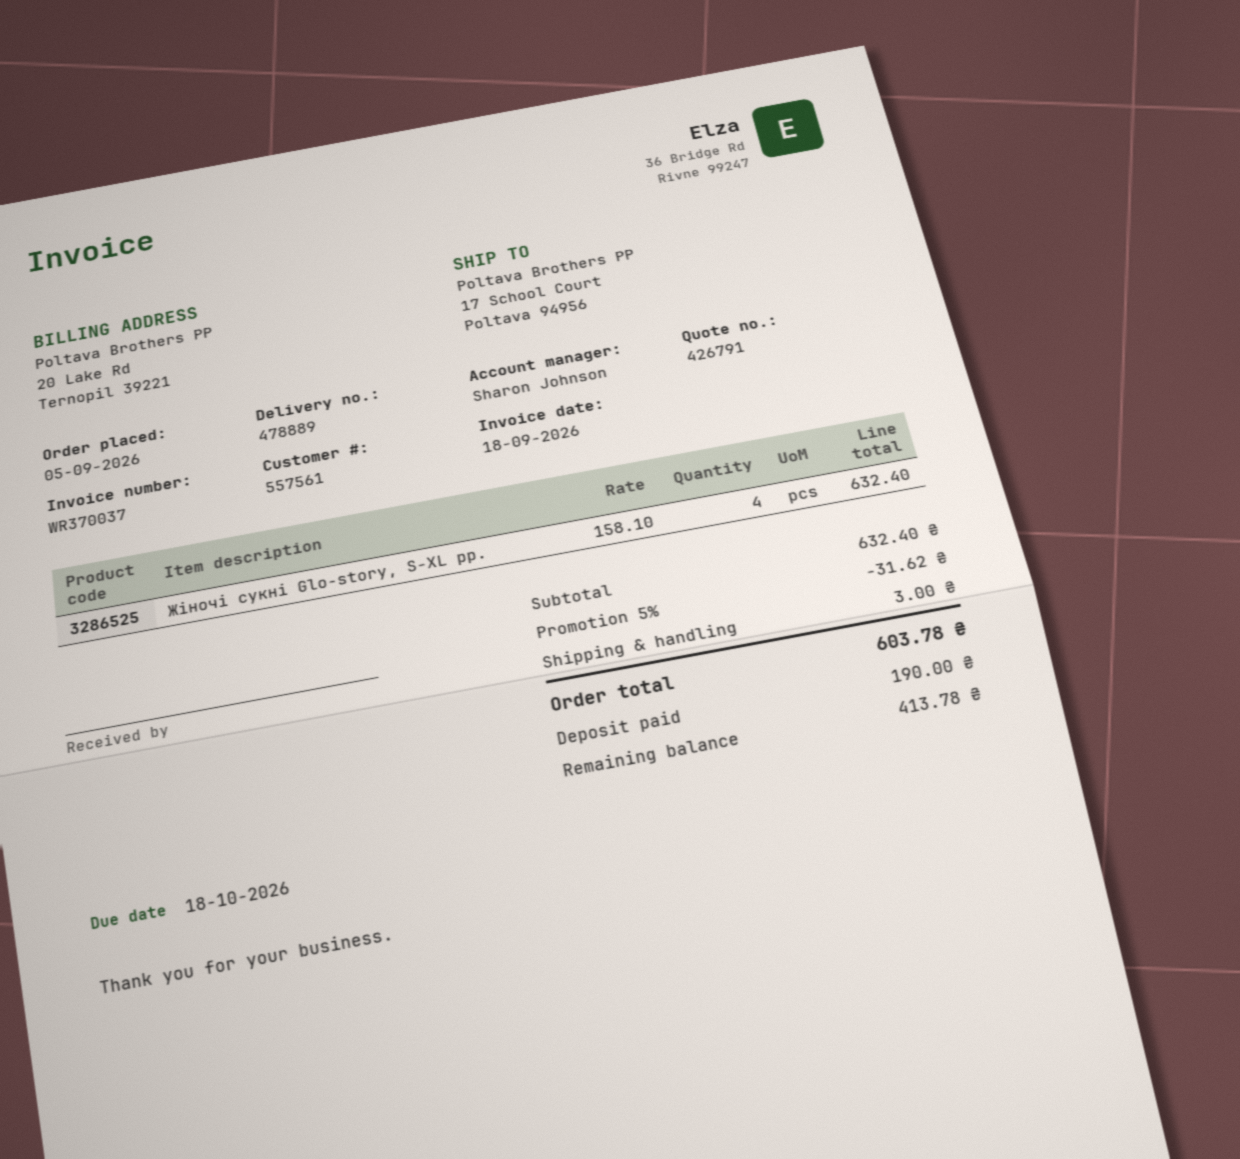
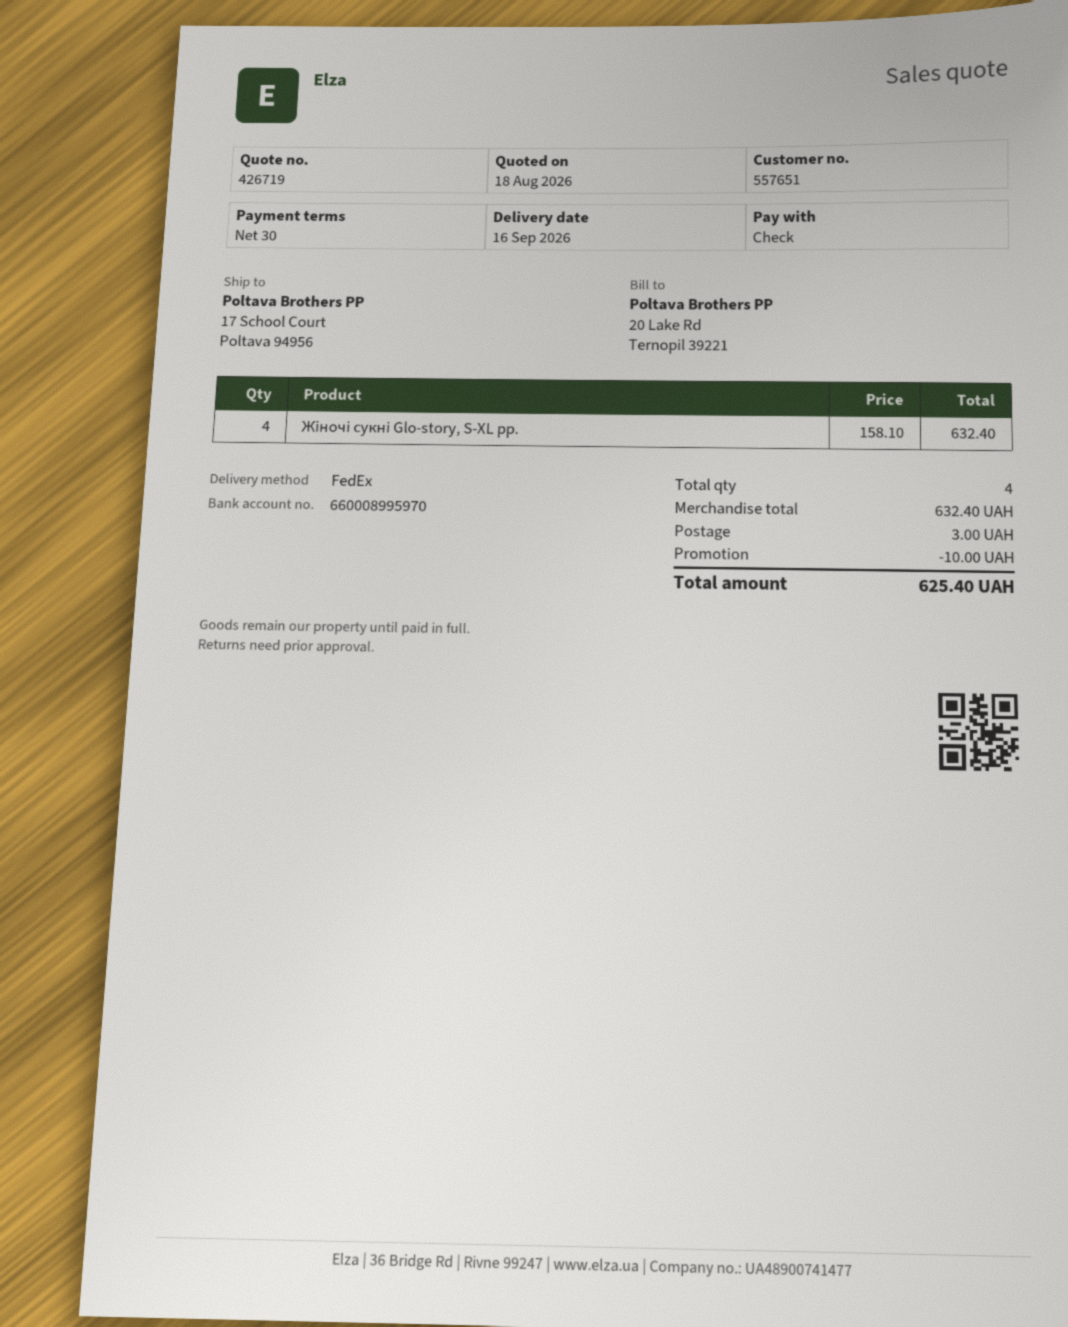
quote number: 426791 -> 426719
customer number: 557561 -> 557651
discount: 31.62 -> 10.00
total: 603.78 -> 625.40

